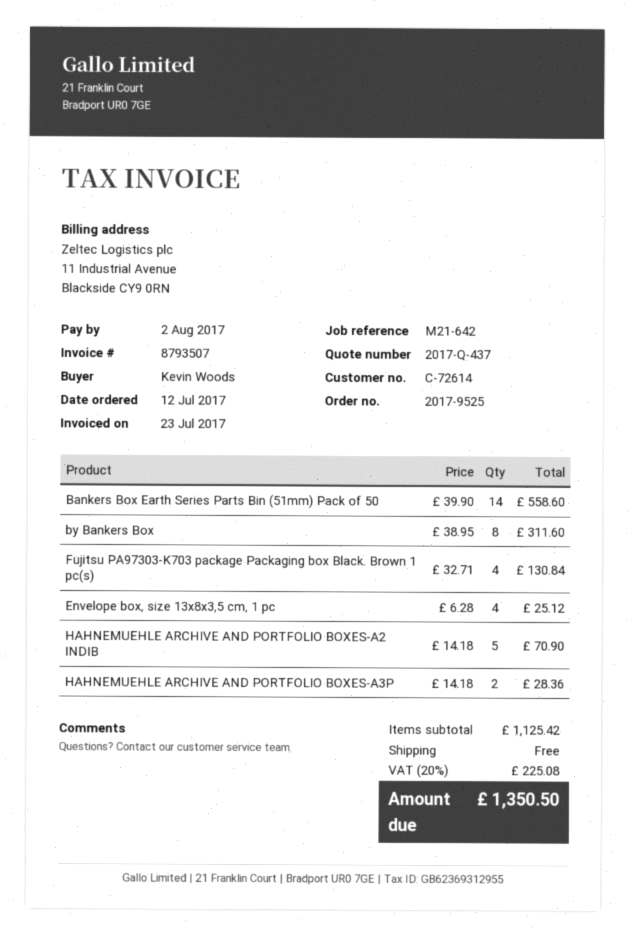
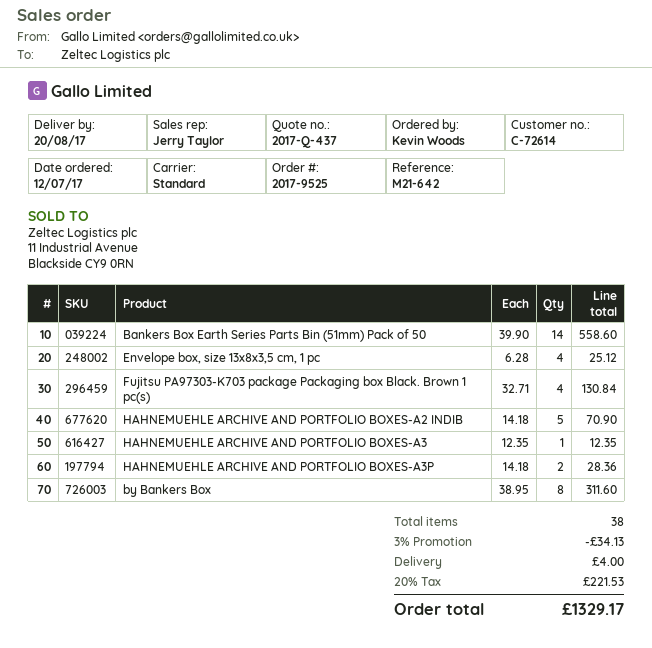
HAHNEMUEHLE ARCHIVE AND PORTFOLIO BOXES-A3: none -> 1 x 12.35 = 12.35
discount: none -> 3% = 34.13
shipping: 0.00 -> 4.00
tax: 20% = 225.08 -> 20% = 221.53
total: 1350.50 -> 1329.17

